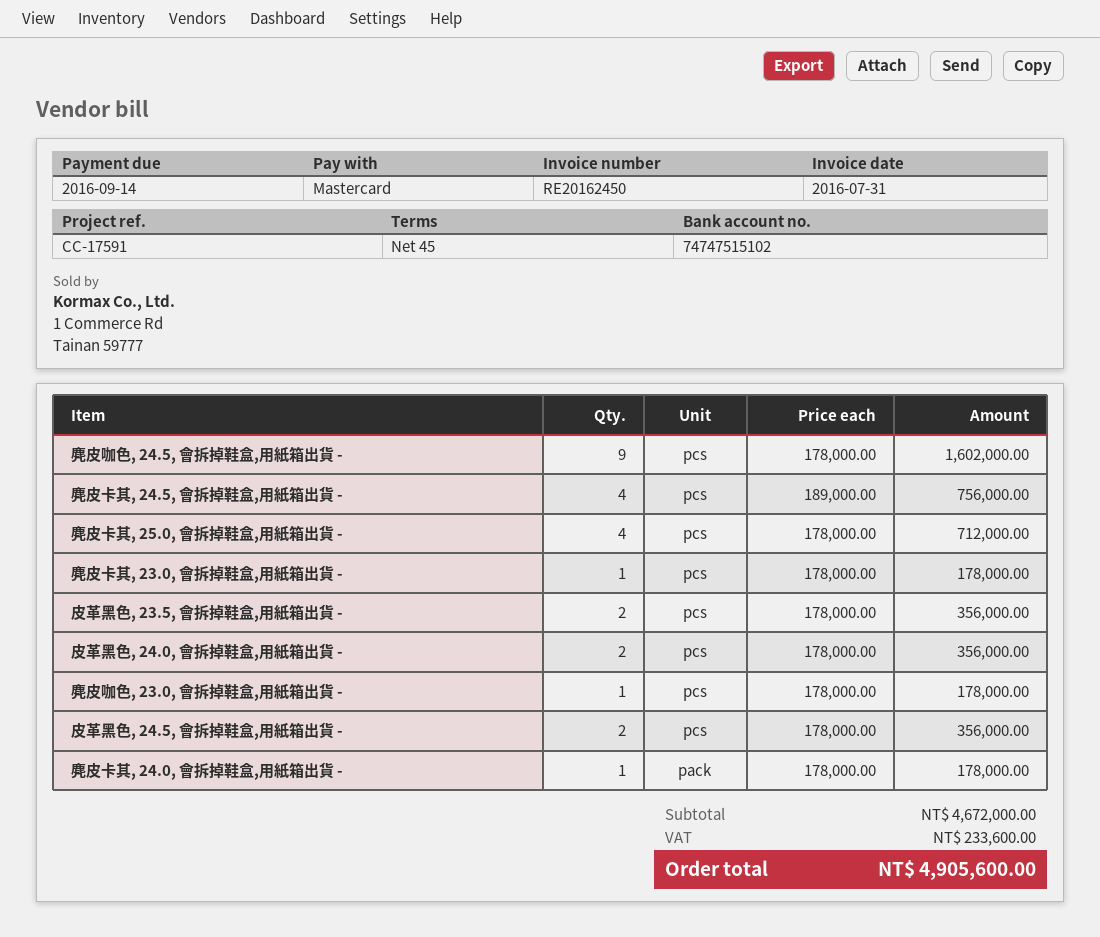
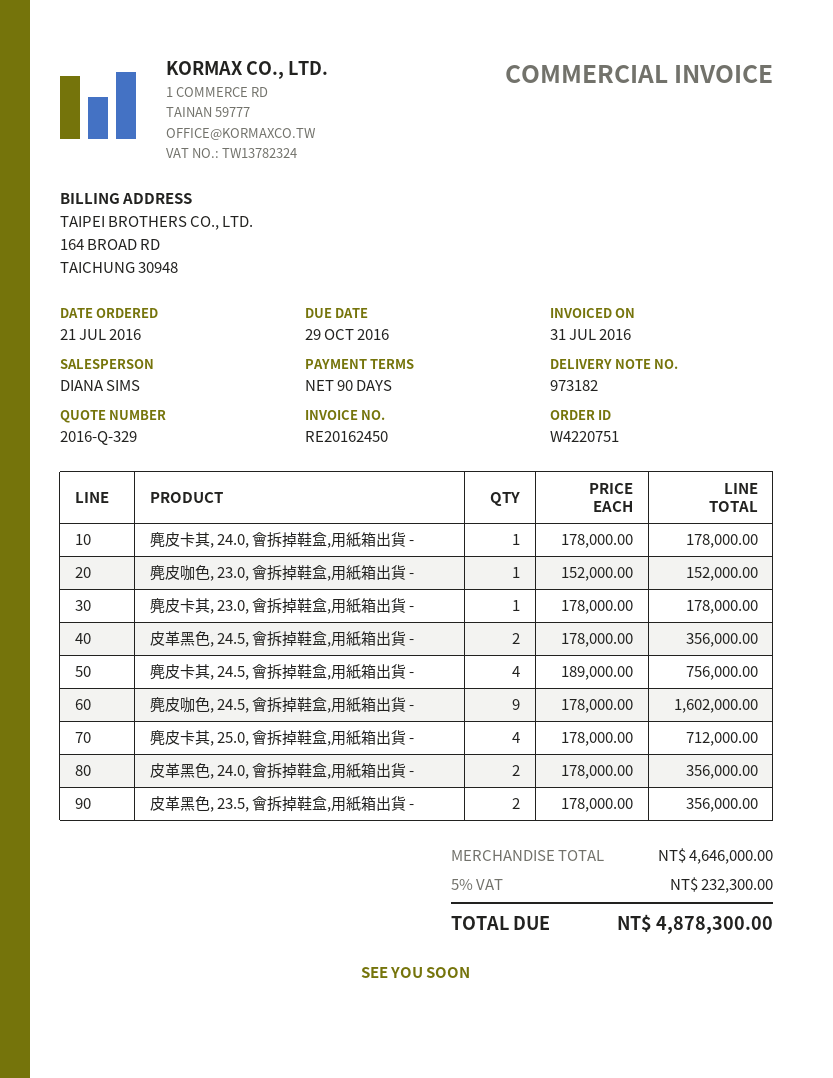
payment terms: 45 days -> 90 days
due date: 2016-09-14 -> 2016-10-29
麂皮咖色, 23.0, 會拆掉鞋盒,用紙箱出貨 -: 1 x 178000.00 = 178000.00 -> 1 x 152000.00 = 152000.00
subtotal: 4672000.00 -> 4646000.00
tax: 233600.00 -> 232300.00
total: 4905600.00 -> 4878300.00

